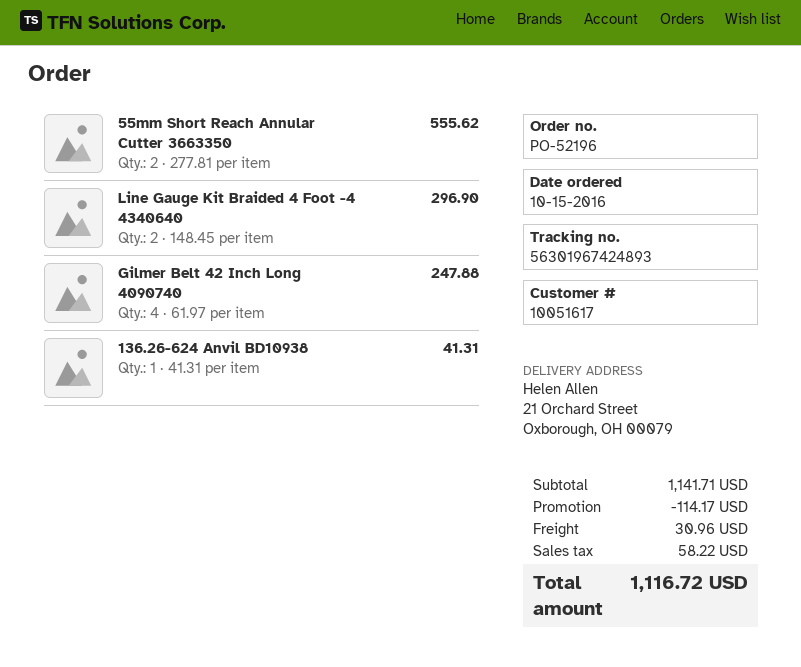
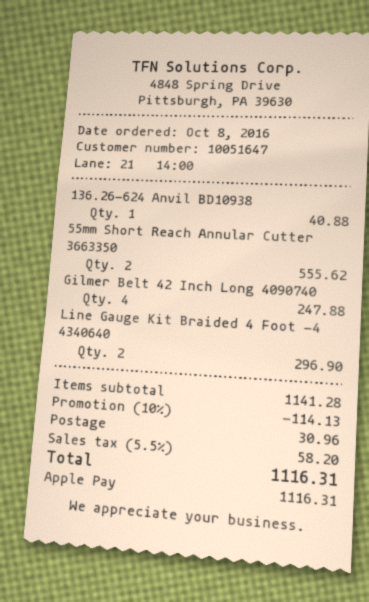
order date: 2016-10-15 -> 2016-10-08
customer number: 10051617 -> 10051647
136.26-624 Anvil BD10938: 1 for 41.31 -> 1 for 40.88
subtotal: 1141.71 -> 1141.28
discount: 114.17 -> 114.13
tax: 58.22 -> 58.20
total: 1116.72 -> 1116.31

